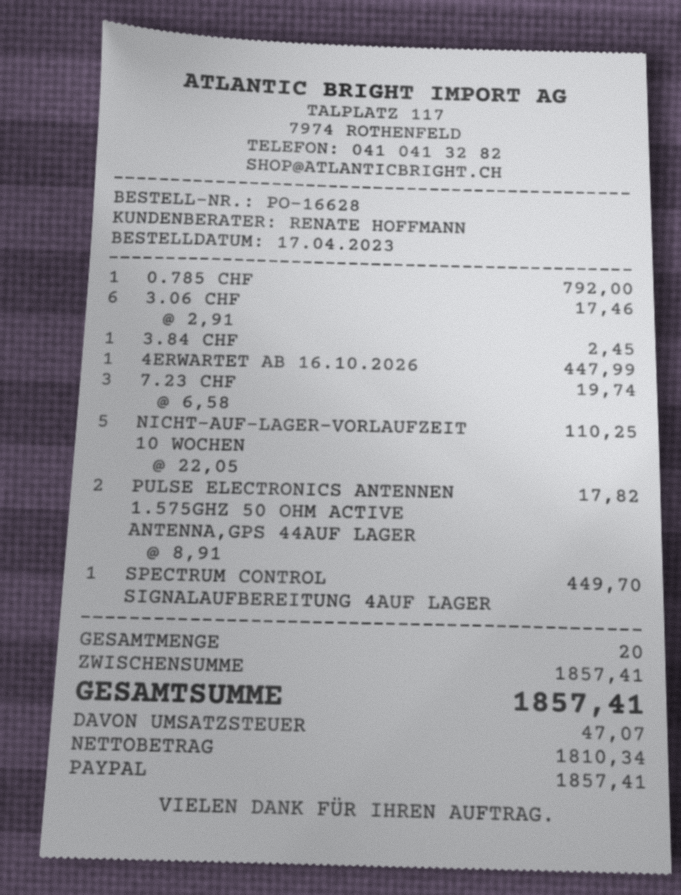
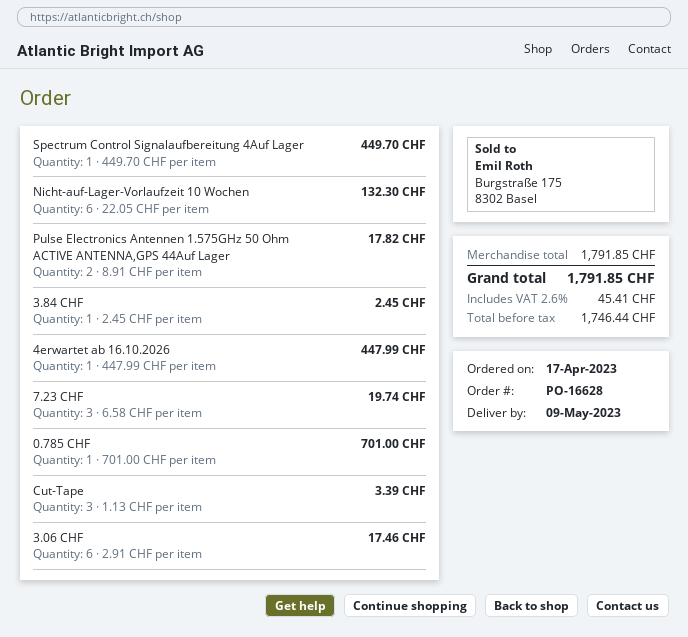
0.785 CHF: 1 x 792.00 = 792.00 -> 1 x 701.00 = 701.00
NICHT-AUF-LAGER-VORLAUFZEIT 10 WOCHEN: 5 x 22.05 = 110.25 -> 6 x 22.05 = 132.30
Cut-Tape: none -> 3 x 1.13 = 3.39
subtotal: 1857.41 -> 1791.85
net: 1810.34 -> 1746.44
tax: 47.07 -> 45.41
total: 1857.41 -> 1791.85

